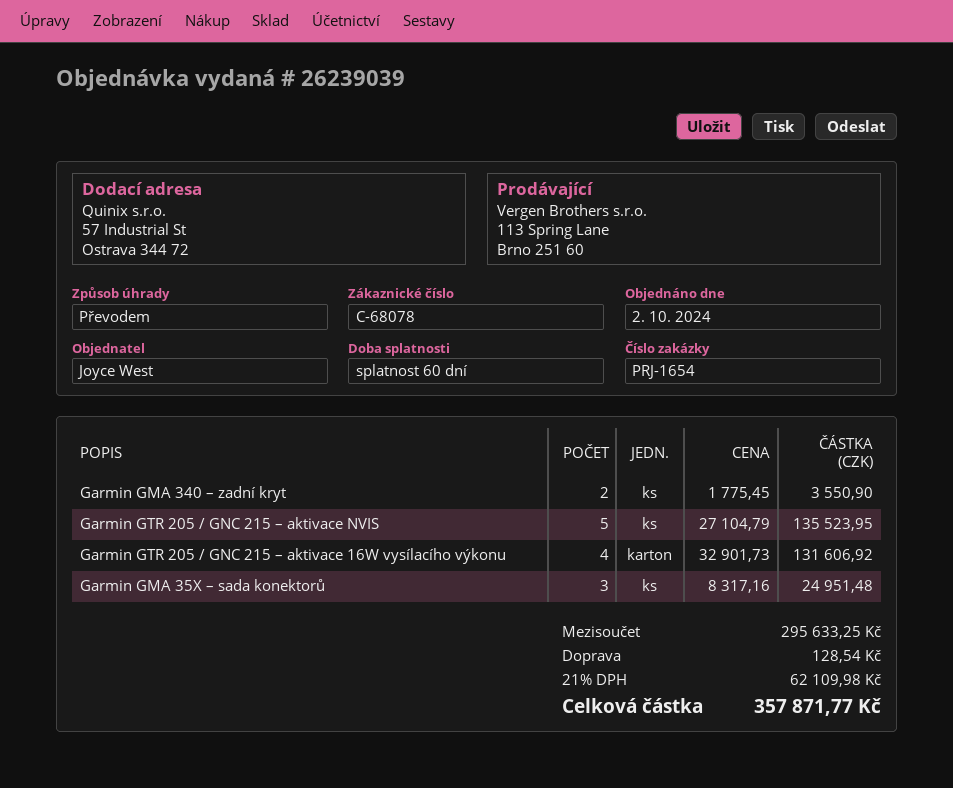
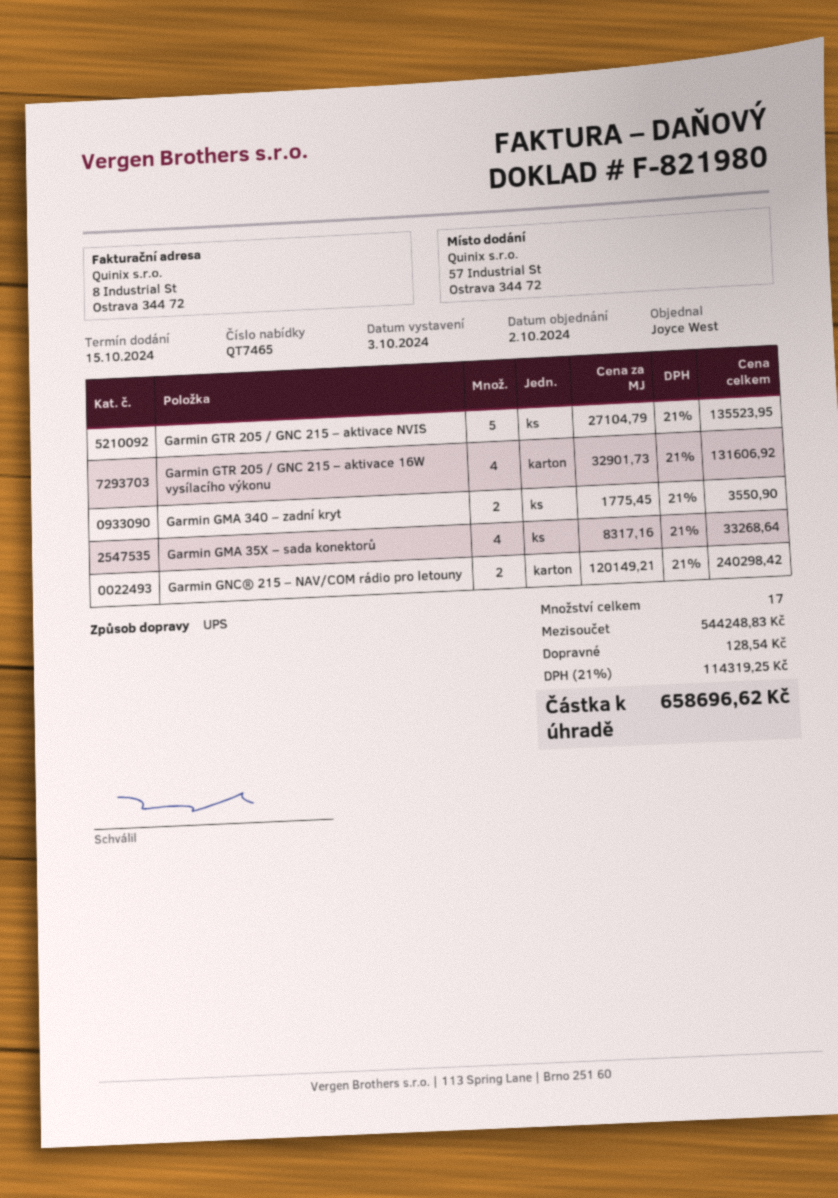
Garmin GMA 35X – sada konektorů: 3 x 8317.16 = 24951.48 -> 4 x 8317.16 = 33268.64
Garmin GNC® 215 – NAV/COM rádio pro letouny: none -> 2 x 120149.21 = 240298.42
subtotal: 295633.25 -> 544248.83
tax: 21% = 62109.98 -> 21% = 114319.25
total: 357871.77 -> 658696.62

